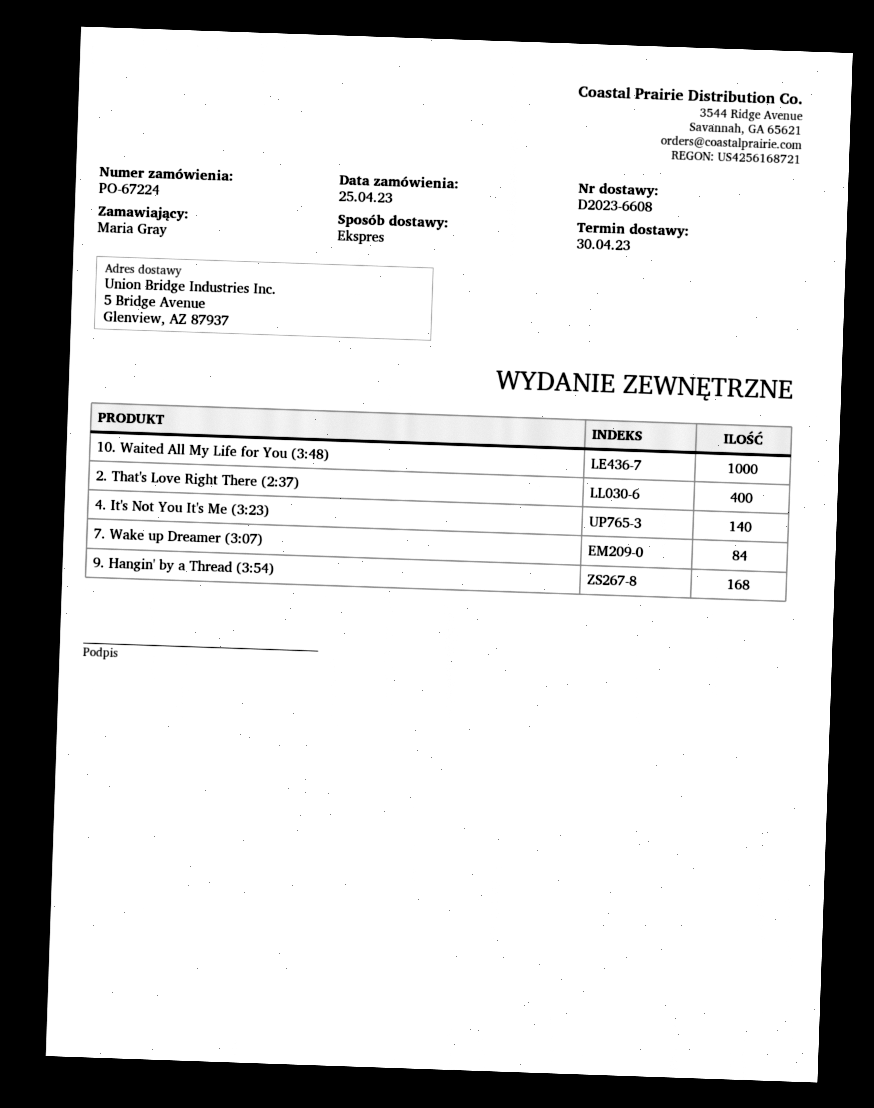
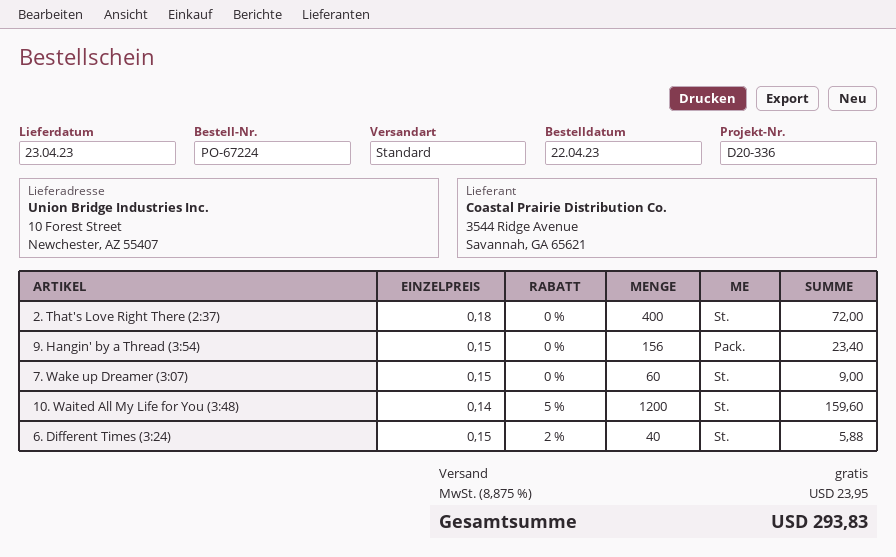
order date: 2023-04-25 -> 2023-04-22
delivery date: 2023-04-30 -> 2023-04-23
shipping method: express -> standard
ship to: 5 Bridge Avenue, Glenview, AZ 87937 -> 10 Forest Street, Newchester, AZ 55407
10. Waited All My Life for You (3:48): 1000 -> 1200
4. It's Not You It's Me (3:23): 140 -> none
7. Wake up Dreamer (3:07): 84 -> 60
9. Hangin' by a Thread (3:54): 168 -> 156
6. Different Times (3:24): none -> 40

